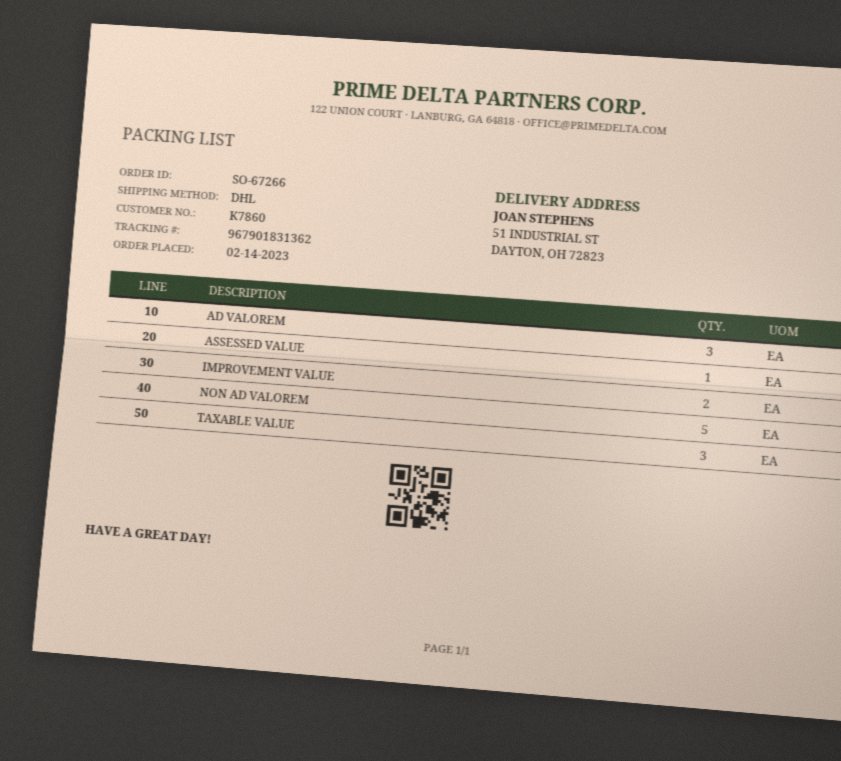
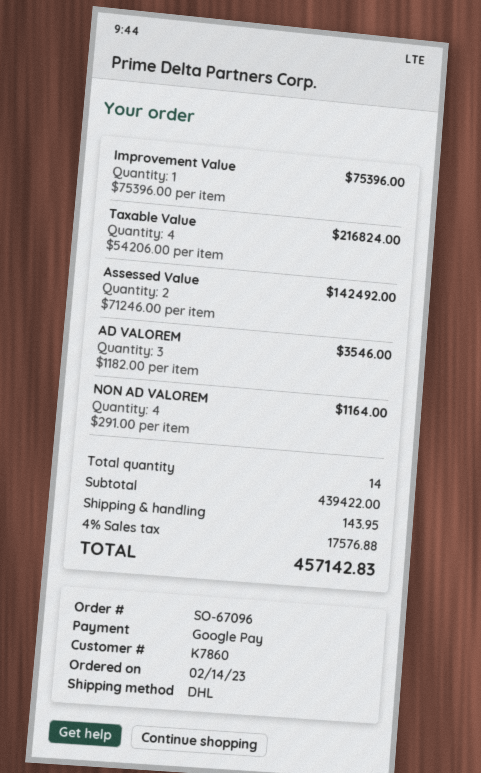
order number: SO-67266 -> SO-67096
ASSESSED VALUE: 1 -> 2
IMPROVEMENT VALUE: 2 -> 1
NON AD VALOREM: 5 -> 4
TAXABLE VALUE: 3 -> 4

